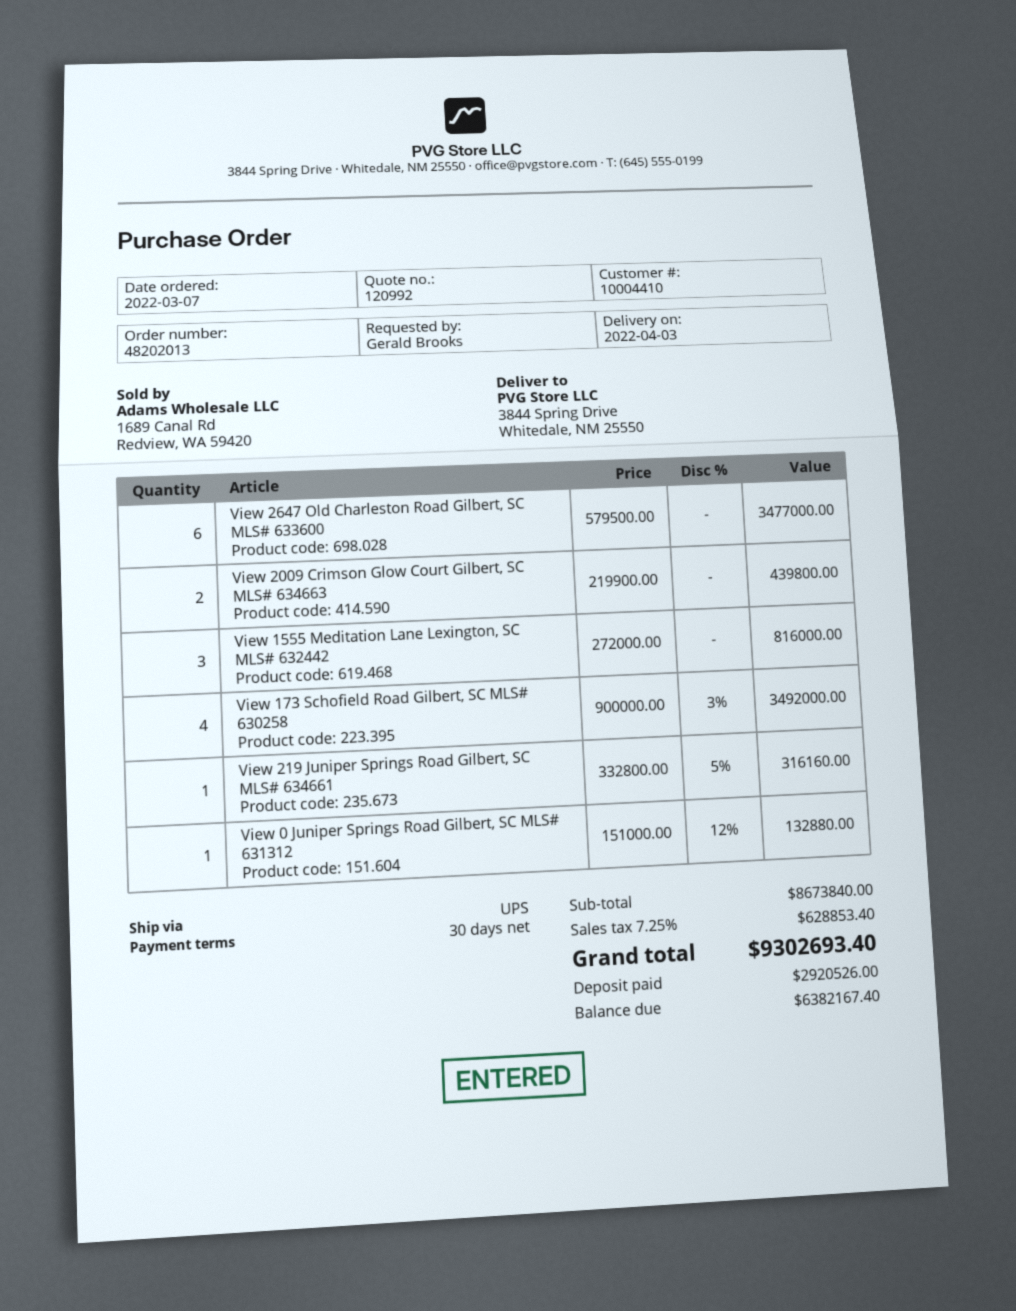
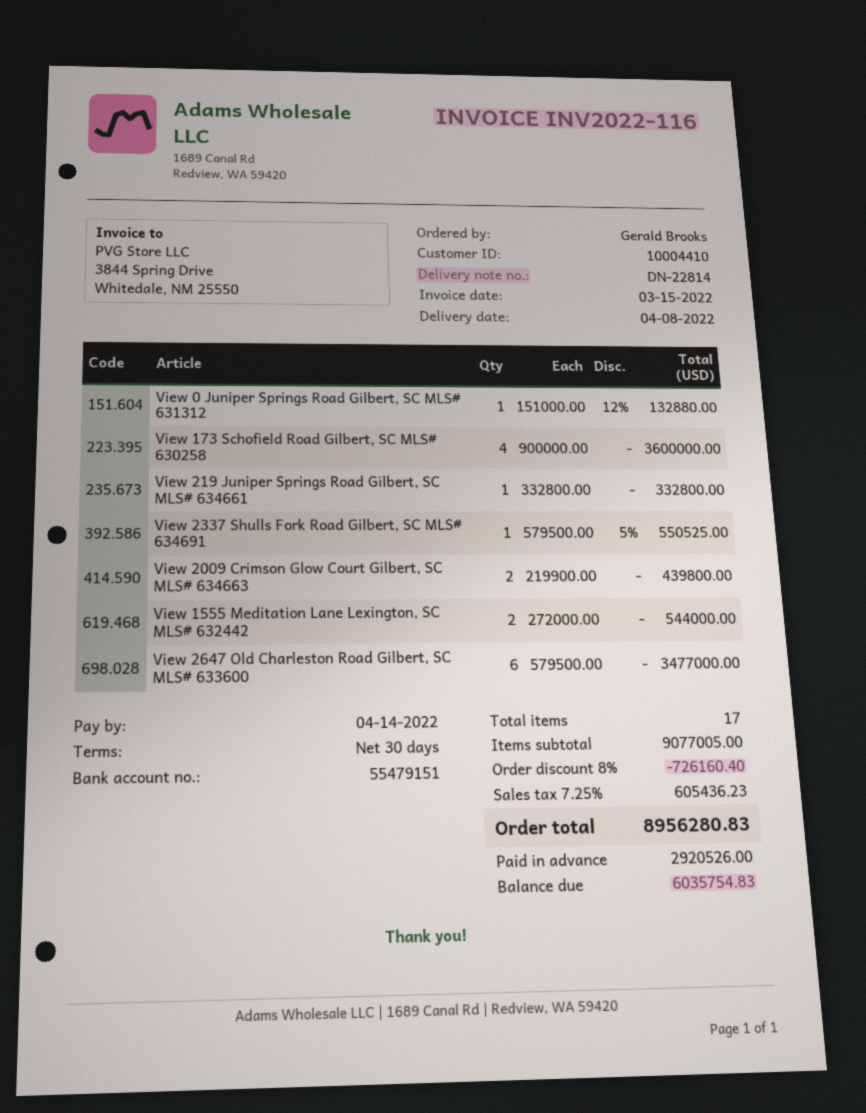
delivery date: 2022-04-03 -> 2022-04-08
View 1555 Meditation Lane Lexington, SC MLS# 632442: 3 x 272000.00 = 816000.00 -> 2 x 272000.00 = 544000.00
View 173 Schofield Road Gilbert, SC MLS# 630258: 4 x 900000.00 - 3% = 3492000.00 -> 4 x 900000.00 = 3600000.00
View 219 Juniper Springs Road Gilbert, SC MLS# 634661: 1 x 332800.00 - 5% = 316160.00 -> 1 x 332800.00 = 332800.00
View 2337 Shulls Fork Road Gilbert, SC MLS# 634691: none -> 1 x 579500.00 - 5% = 550525.00
subtotal: 8673840.00 -> 9077005.00
discount: none -> 8% = 726160.40
tax: 7.25% = 628853.40 -> 7.25% = 605436.23
total: 9302693.40 -> 8956280.83
balance: 6382167.40 -> 6035754.83

